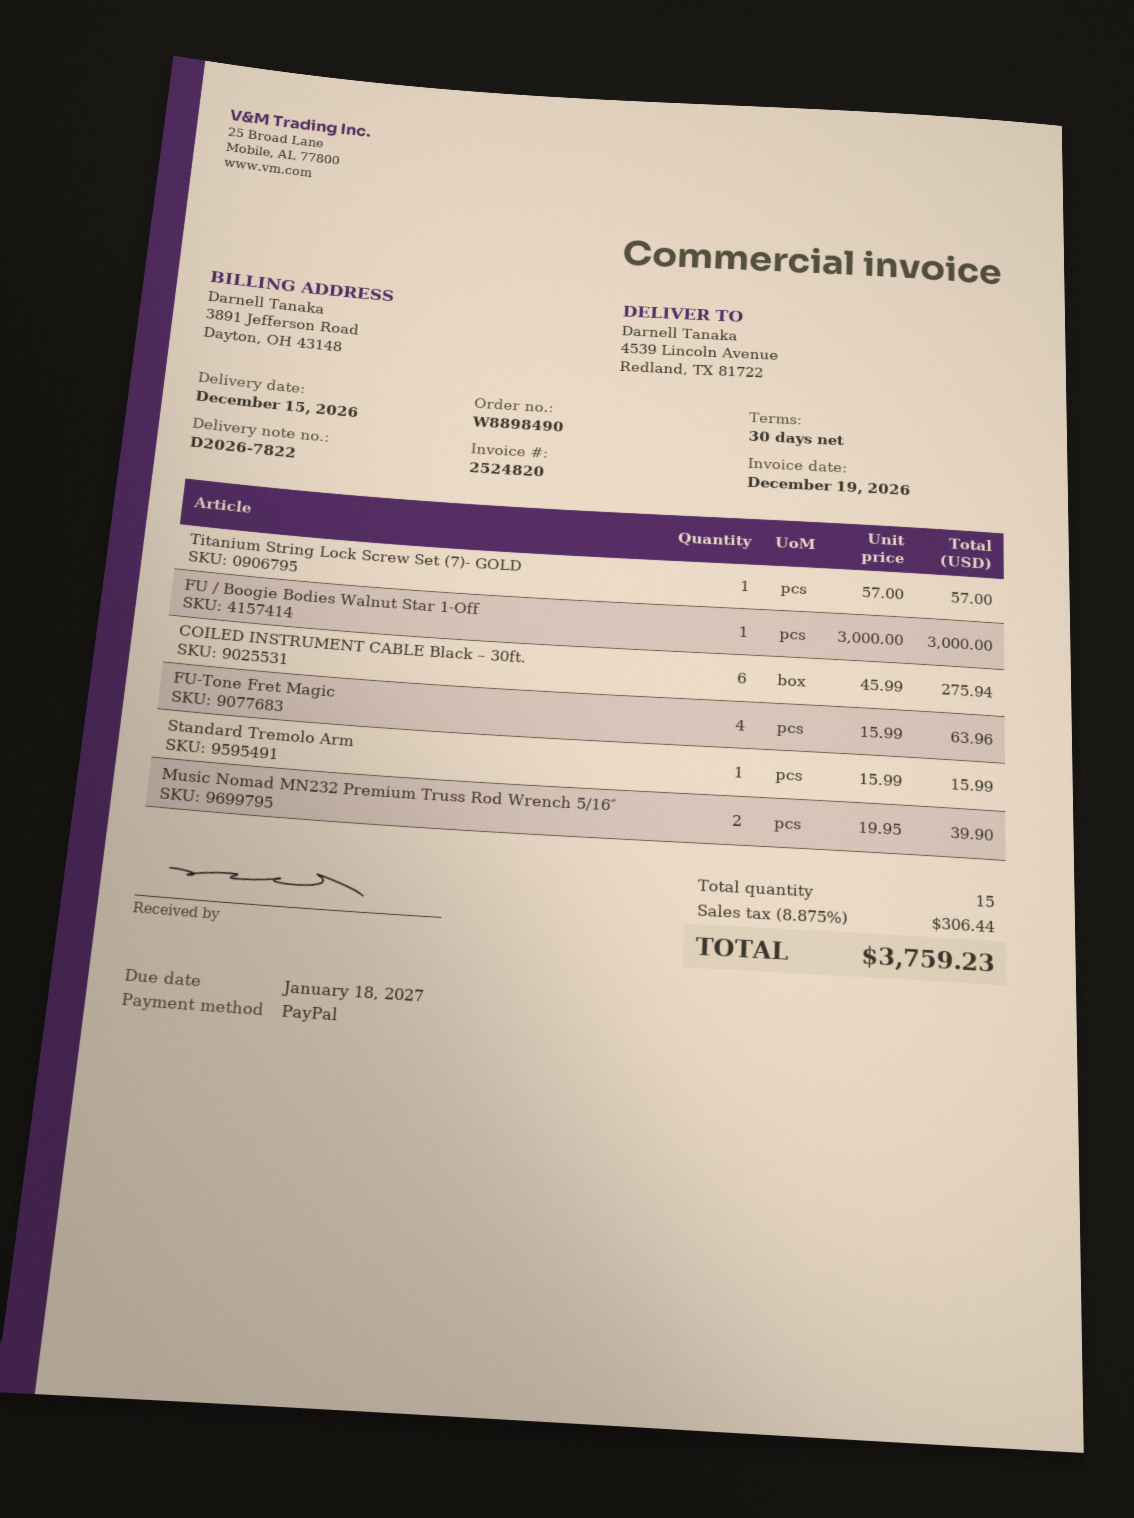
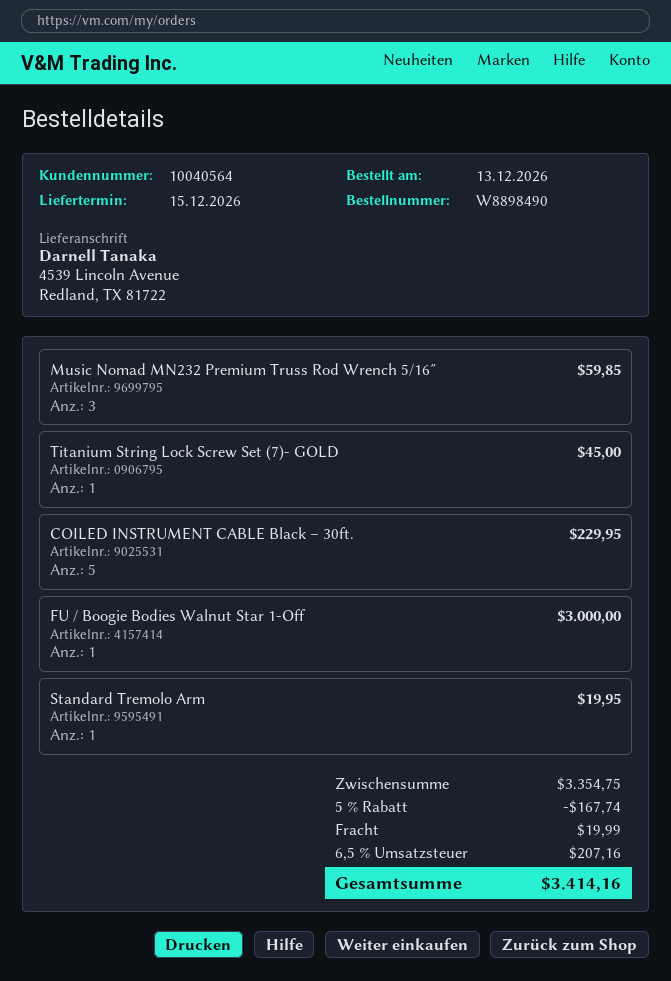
Titanium String Lock Screw Set (7)- GOLD: 1 for 57.00 -> 1 for 45.00
COILED INSTRUMENT CABLE Black – 30ft.: 6 for 275.94 -> 5 for 229.95
FU-Tone Fret Magic: 4 for 63.96 -> none
Standard Tremolo Arm: 1 for 15.99 -> 1 for 19.95
Music Nomad MN232 Premium Truss Rod Wrench 5/16″: 2 for 39.90 -> 3 for 59.85
discount: none -> 5% = 167.74
shipping: none -> 19.99
tax: 8.875% = 306.44 -> 6.5% = 207.16
total: 3759.23 -> 3414.16

